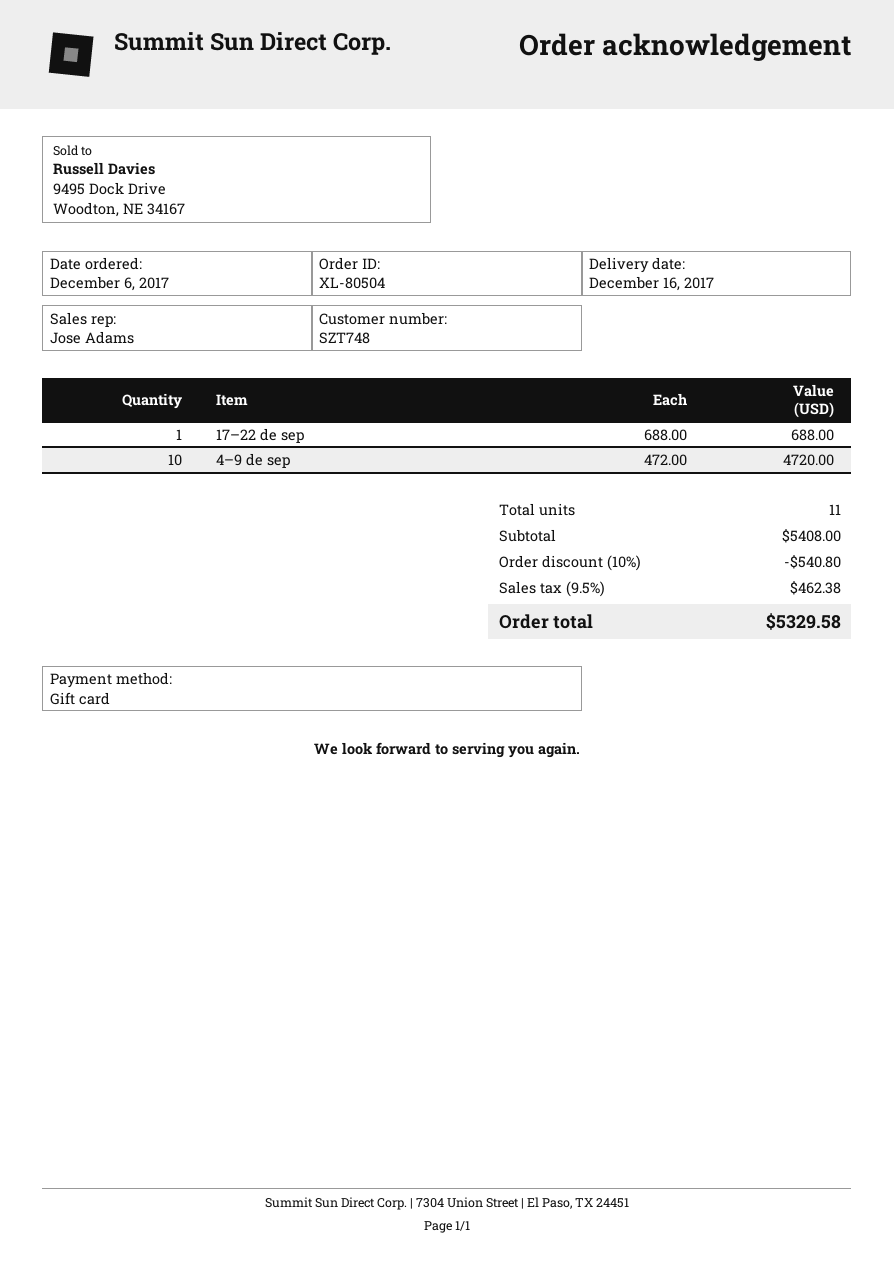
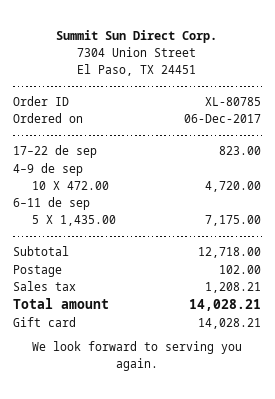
order number: XL-80504 -> XL-80785
17–22 de sep: 1 x 688.00 = 688.00 -> 1 x 823.00 = 823.00
6–11 de sep: none -> 5 x 1435.00 = 7175.00
subtotal: 5408.00 -> 12718.00
discount: 10% = 540.80 -> none
shipping: none -> 102.00
tax: 462.38 -> 1208.21
total: 5329.58 -> 14028.21

